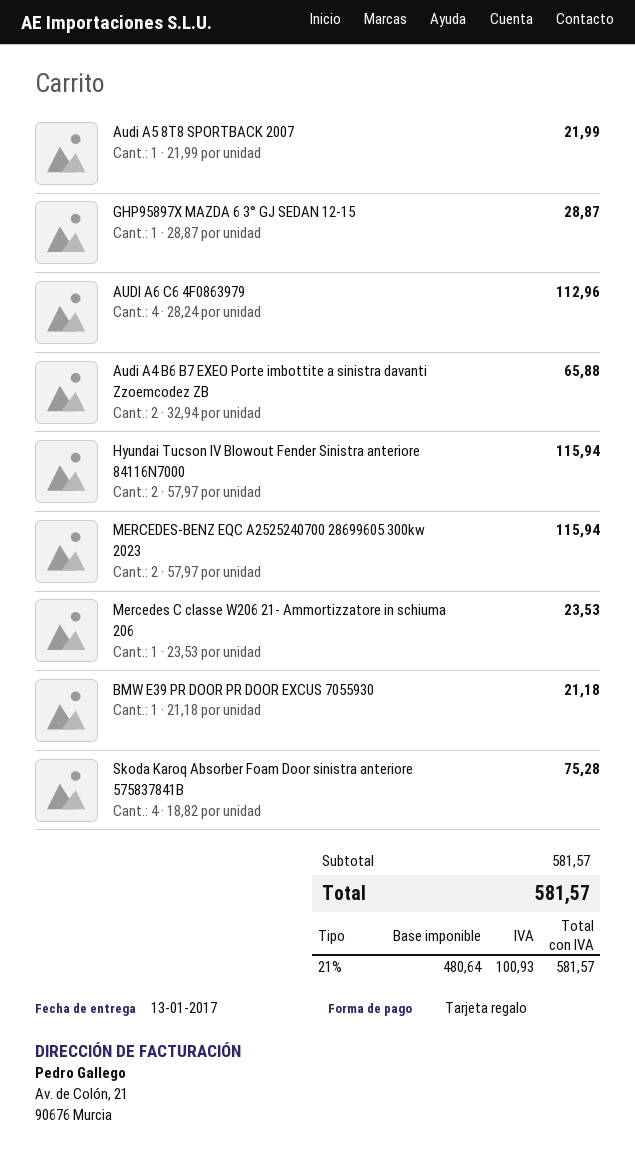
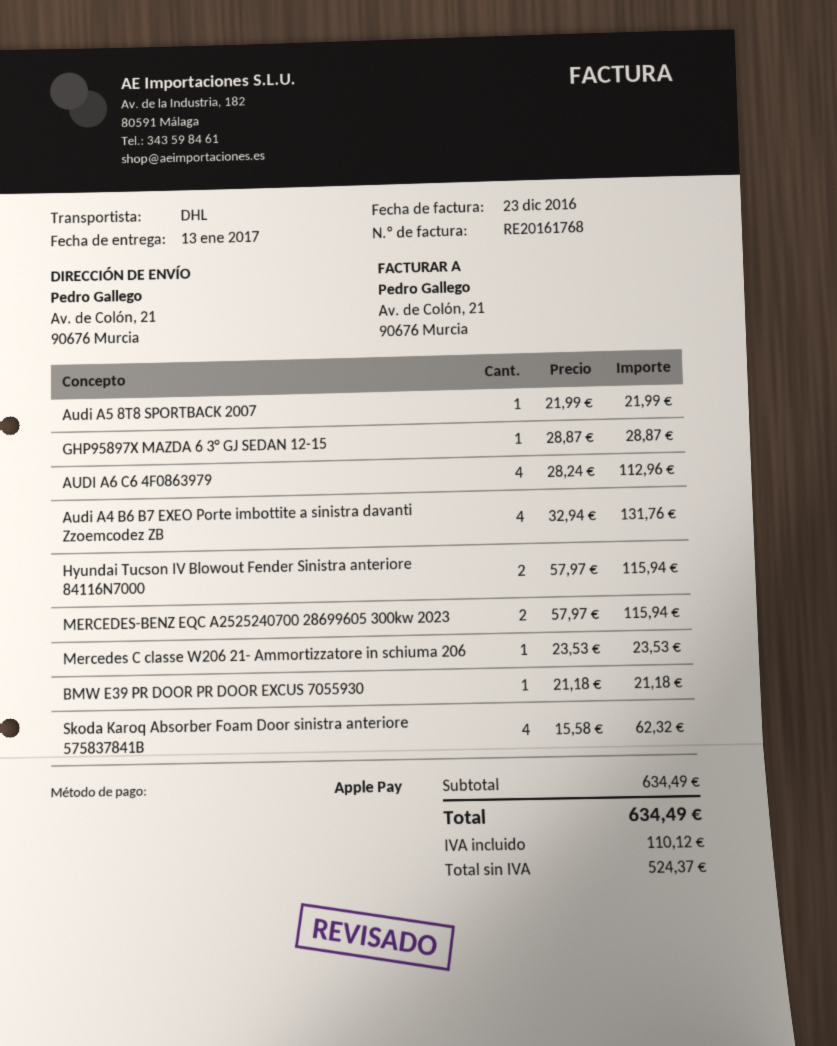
payment method: gift card -> Apple Pay
Audi A4 B6 B7 EXEO Porte imbottite a sinistra davanti Zzoemcodez ZB: 2 x 32.94 = 65.88 -> 4 x 32.94 = 131.76
Skoda Karoq Absorber Foam Door sinistra anteriore 575837841B: 4 x 18.82 = 75.28 -> 4 x 15.58 = 62.32
subtotal: 581.57 -> 634.49
net: 480.64 -> 524.37
tax: 100.93 -> 110.12
total: 581.57 -> 634.49

